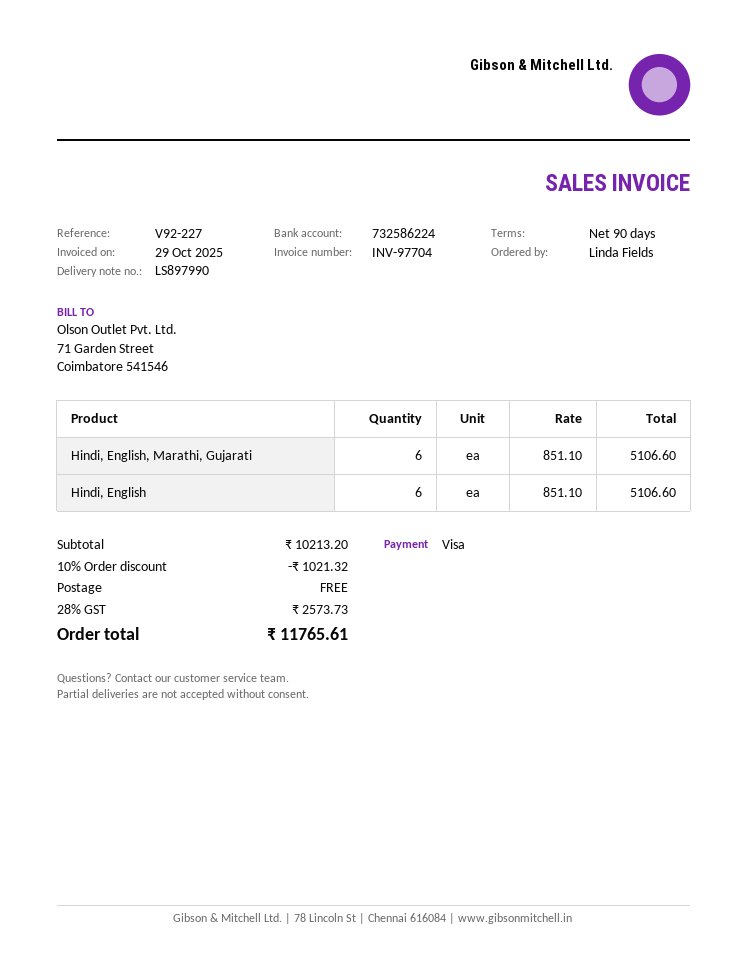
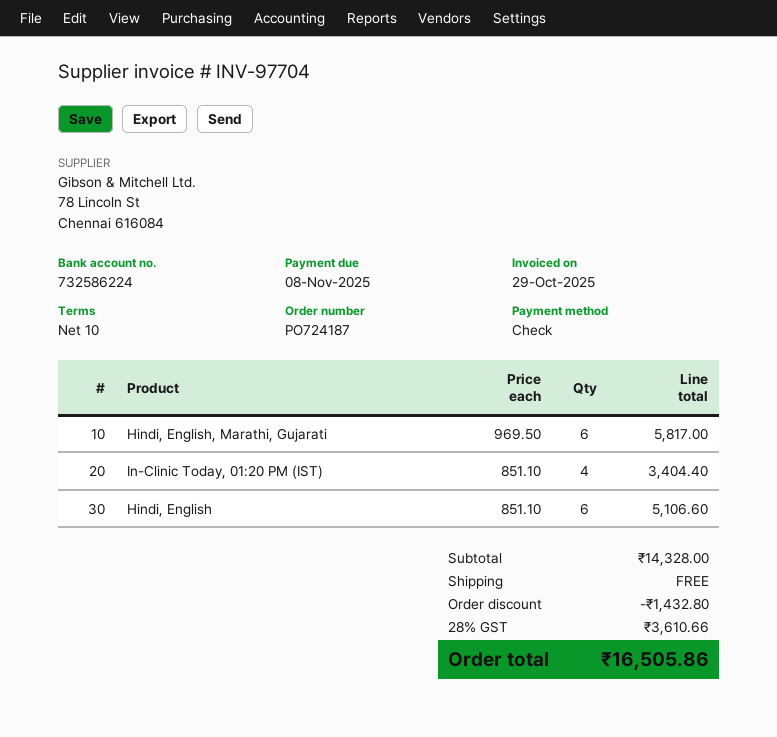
payment terms: 90 days -> 10 days
payment method: Visa -> cheque
Hindi, English, Marathi, Gujarati: 6 x 851.10 = 5106.60 -> 6 x 969.50 = 5817.00
In-Clinic Today, 01:20 PM (IST): none -> 4 x 851.10 = 3404.40
subtotal: 10213.20 -> 14328.00
discount: 1021.32 -> 1432.80
tax: 28% = 2573.73 -> 28% = 3610.66
total: 11765.61 -> 16505.86

